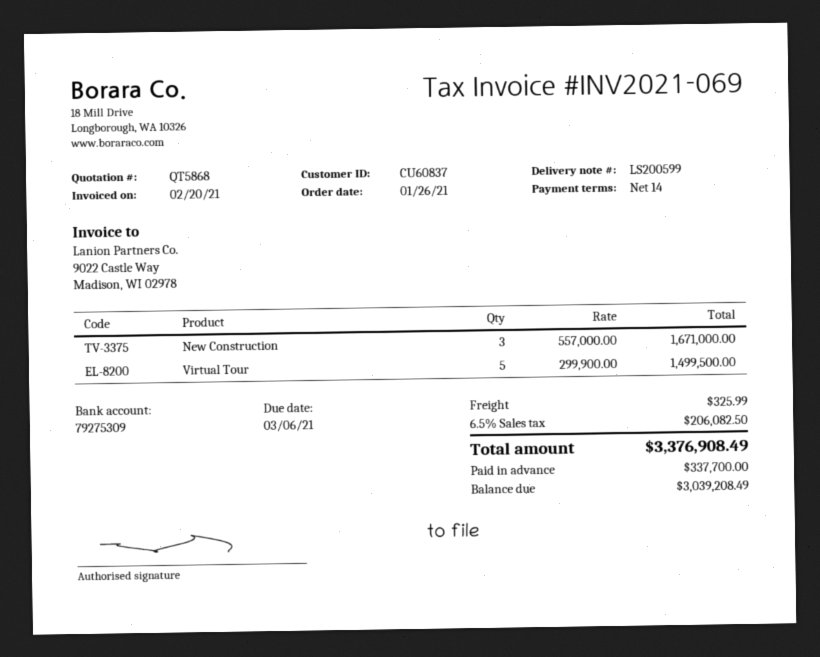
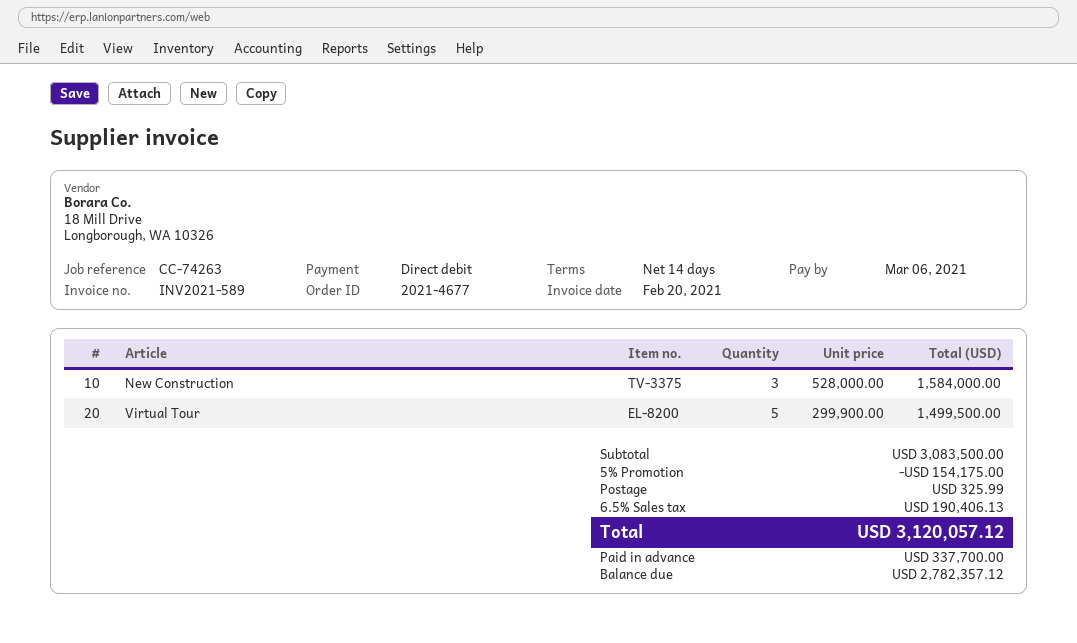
invoice number: INV2021-069 -> INV2021-589
New Construction: 3 x 557000.00 = 1671000.00 -> 3 x 528000.00 = 1584000.00
discount: none -> 5% = 154175.00
tax: 6.5% = 206082.50 -> 6.5% = 190406.13
total: 3376908.49 -> 3120057.12
balance: 3039208.49 -> 2782357.12

